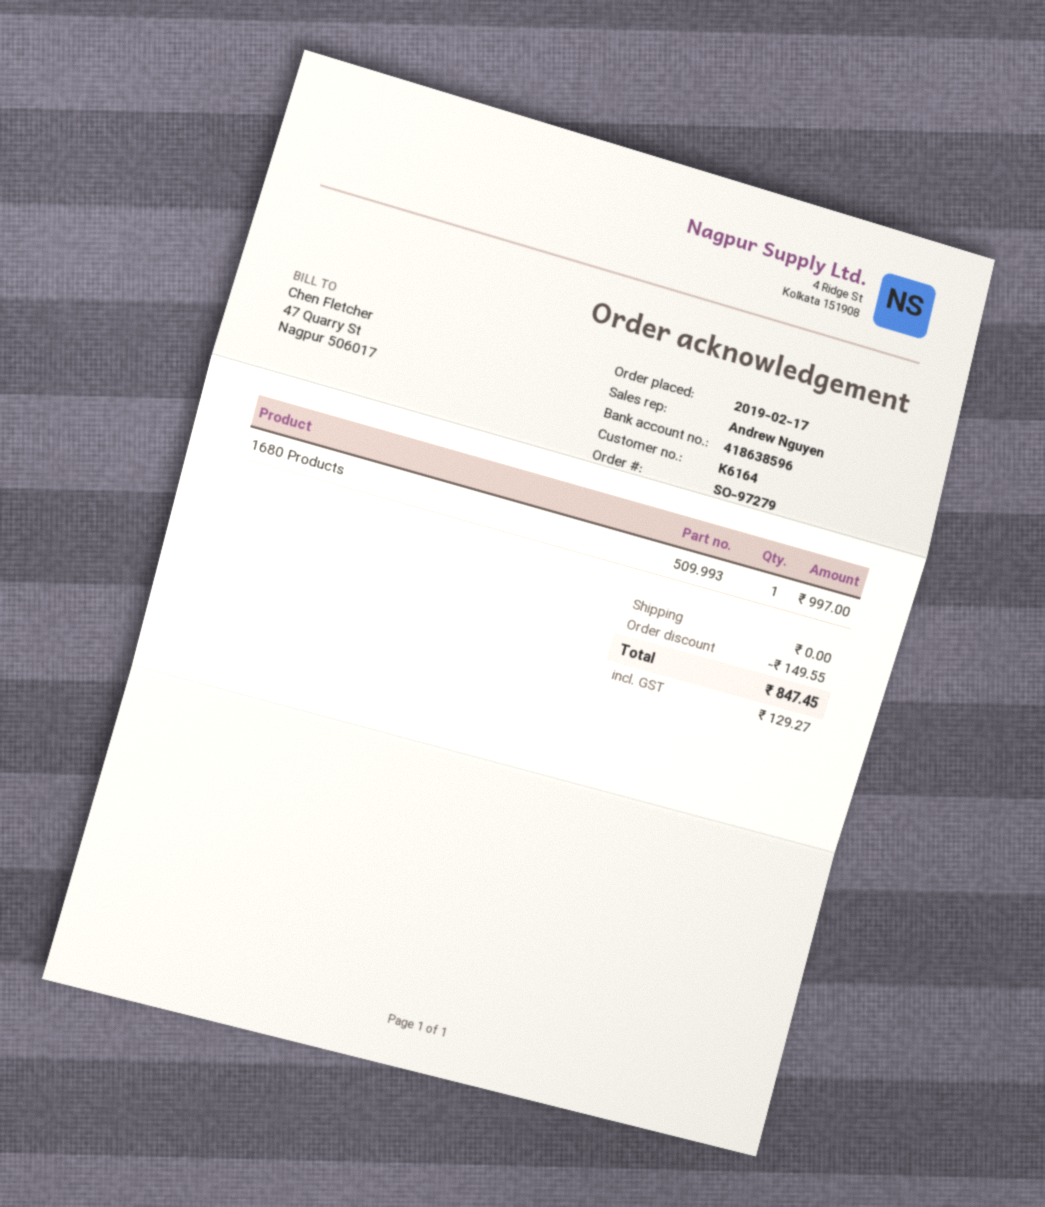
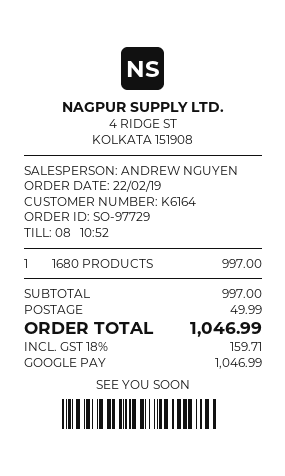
order number: SO-97279 -> SO-97729
order date: 2019-02-17 -> 2019-02-22
discount: 149.55 -> none
shipping: 0.00 -> 49.99
tax: 129.27 -> 159.71
total: 847.45 -> 1046.99

